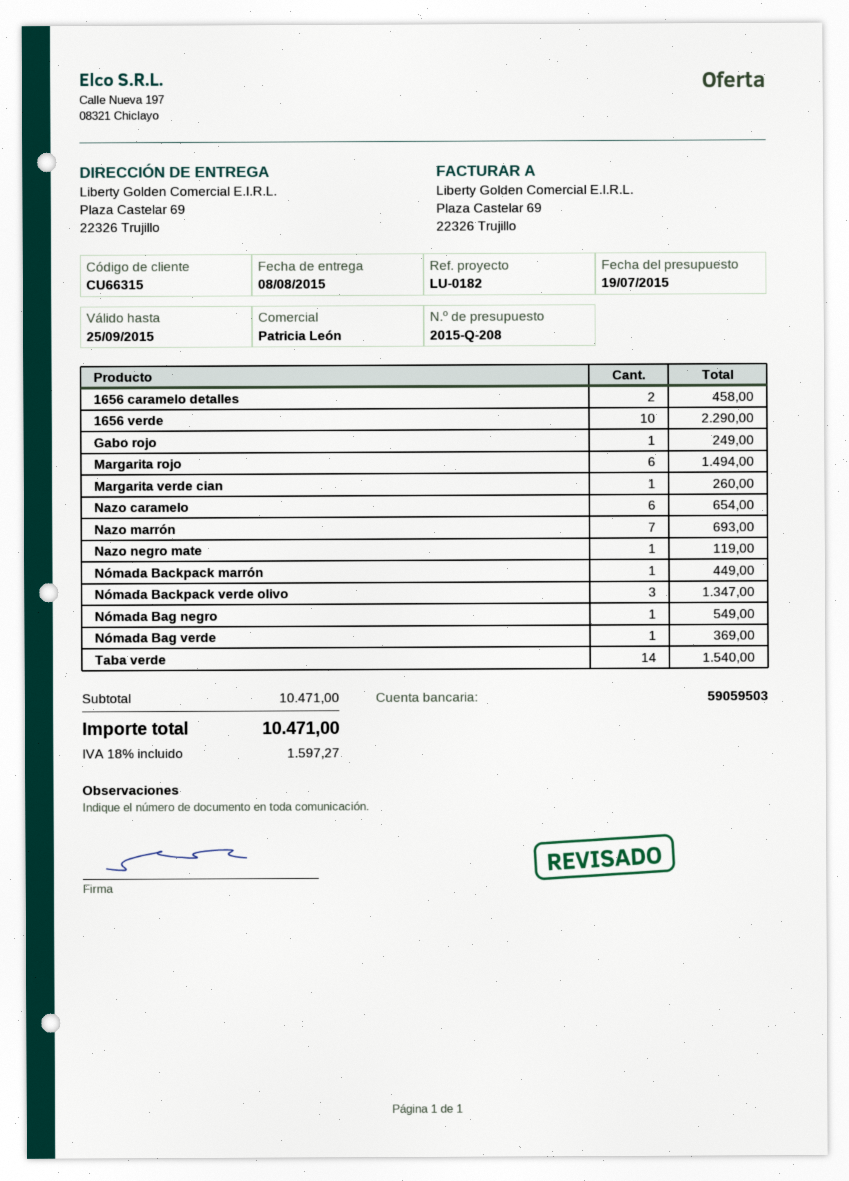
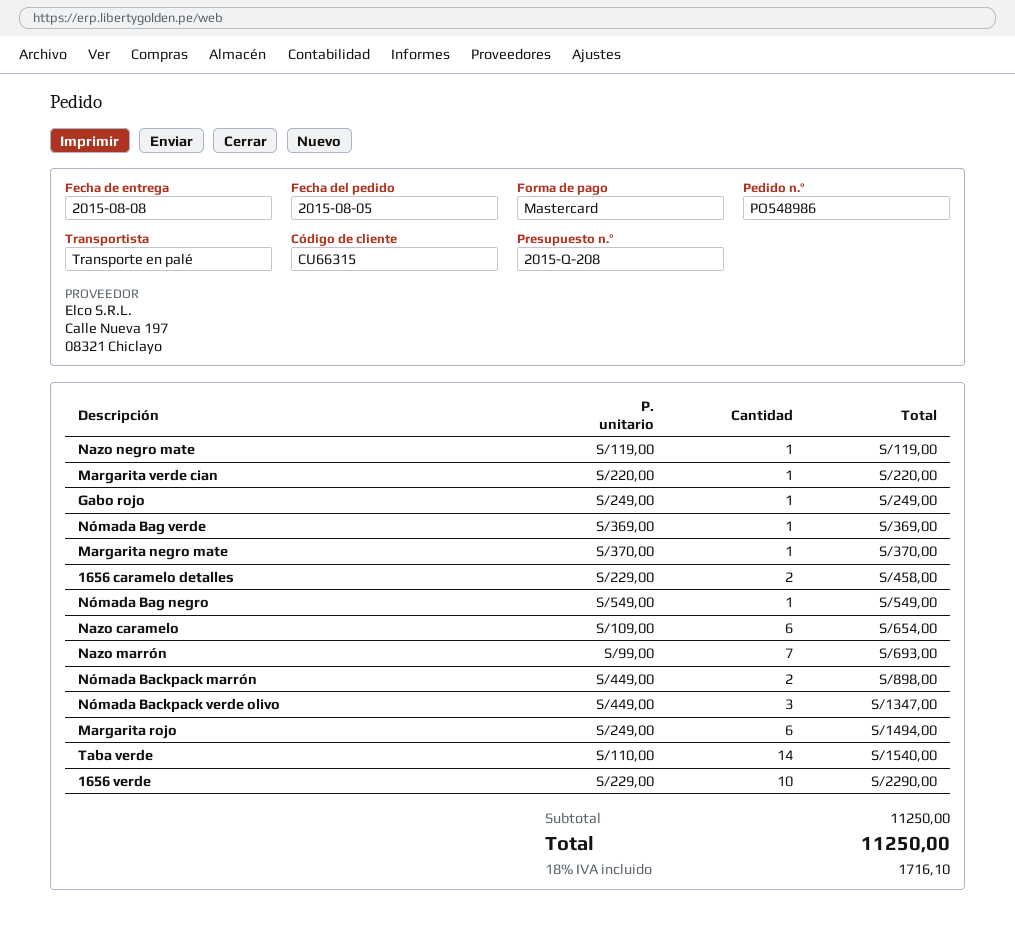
Margarita verde cian: 1 for 260.00 -> 1 for 220.00
Nómada Backpack marrón: 1 for 449.00 -> 2 for 898.00
Margarita negro mate: none -> 1 for 370.00
subtotal: 10471.00 -> 11250.00
tax: 18% = 1597.27 -> 18% = 1716.10
total: 10471.00 -> 11250.00

